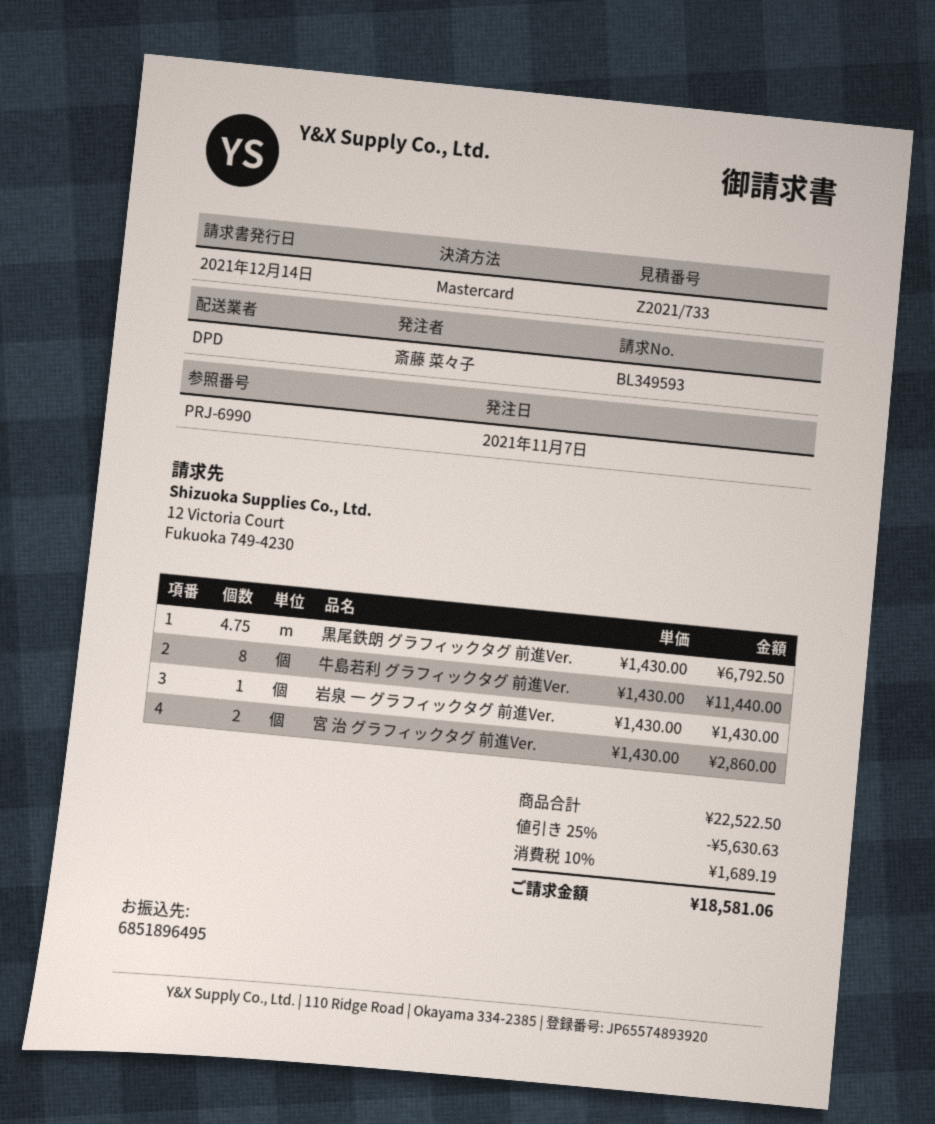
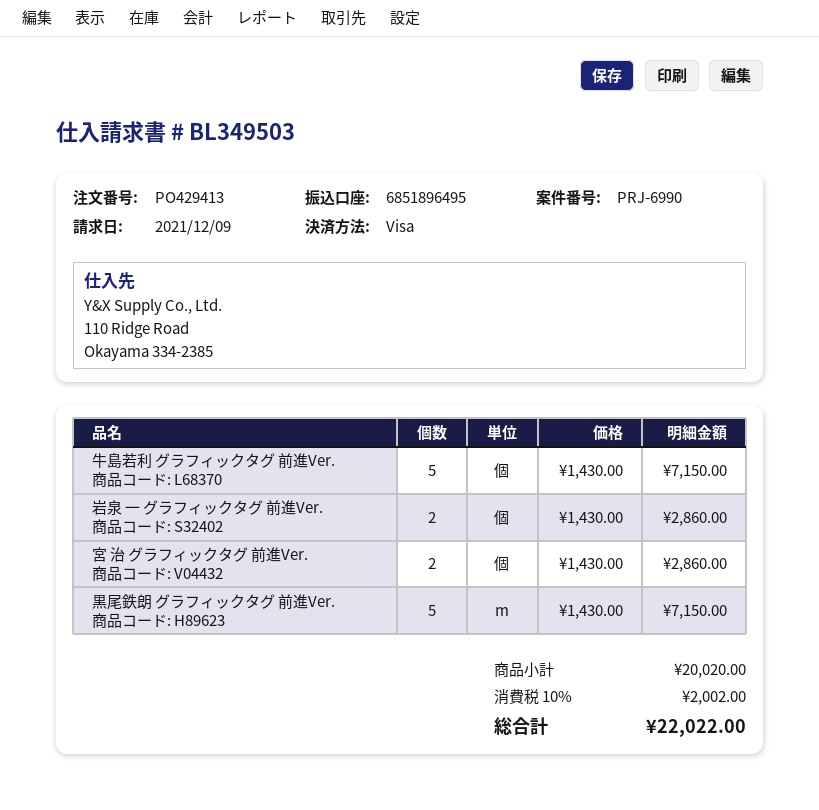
invoice number: BL349593 -> BL349503
invoice date: 2021-12-14 -> 2021-12-09
payment method: Mastercard -> Visa
黒尾鉄朗 グラフィックタグ 前進Ver.: 4.75 x 1430.00 = 6792.50 -> 5 x 1430.00 = 7150.00
牛島若利 グラフィックタグ 前進Ver.: 8 x 1430.00 = 11440.00 -> 5 x 1430.00 = 7150.00
岩泉 一 グラフィックタグ 前進Ver.: 1 x 1430.00 = 1430.00 -> 2 x 1430.00 = 2860.00
subtotal: 22522.50 -> 20020.00
discount: 25% = 5630.63 -> none
tax: 10% = 1689.19 -> 10% = 2002.00
total: 18581.06 -> 22022.00

